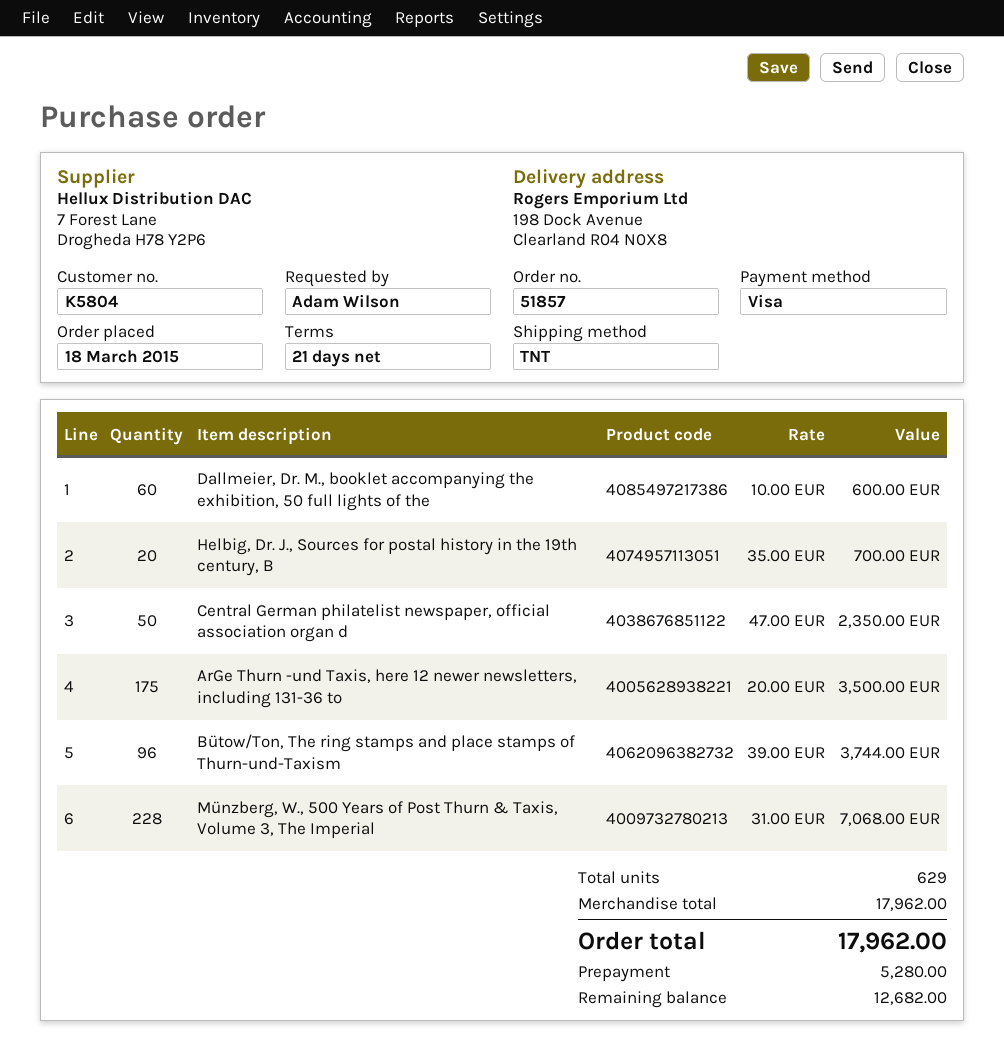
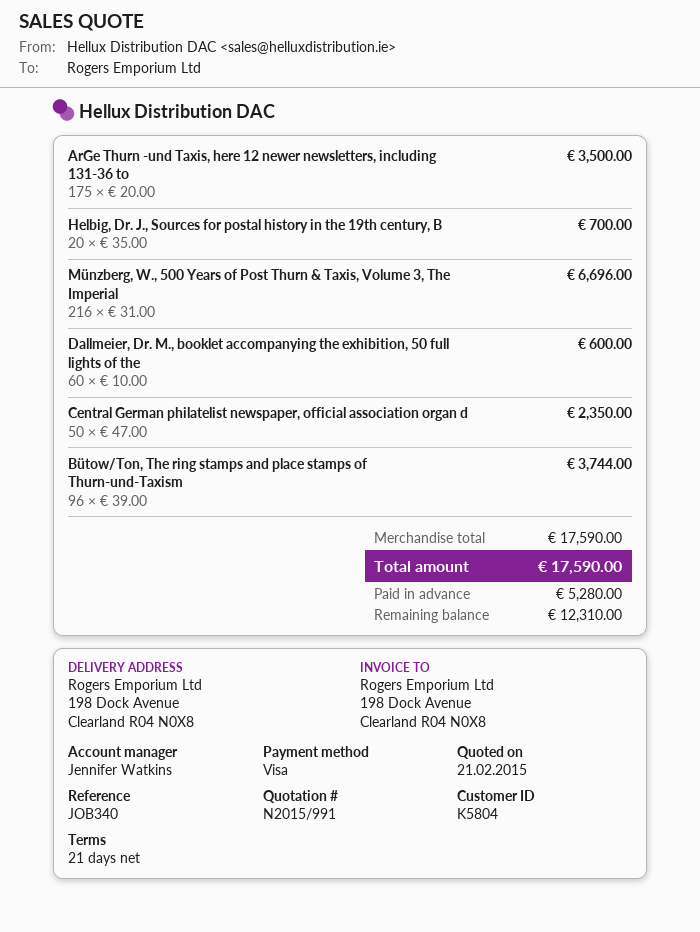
Münzberg, W., 500 Years of Post Thurn & Taxis, Volume 3, The Imperial: 228 x 31.00 = 7068.00 -> 216 x 31.00 = 6696.00
subtotal: 17962.00 -> 17590.00
total: 17962.00 -> 17590.00
balance: 12682.00 -> 12310.00

